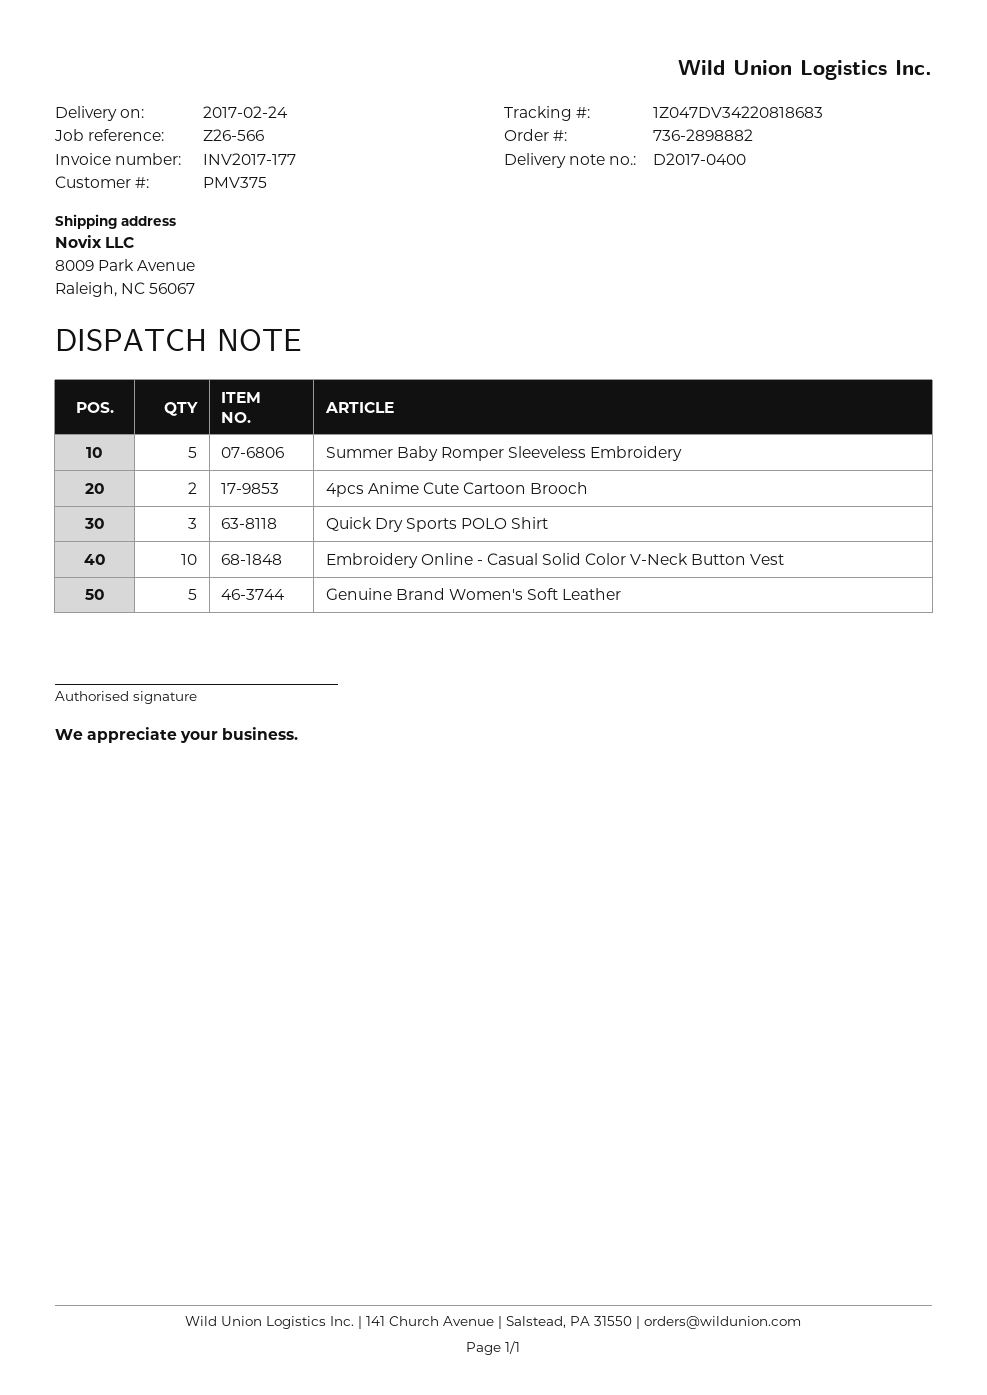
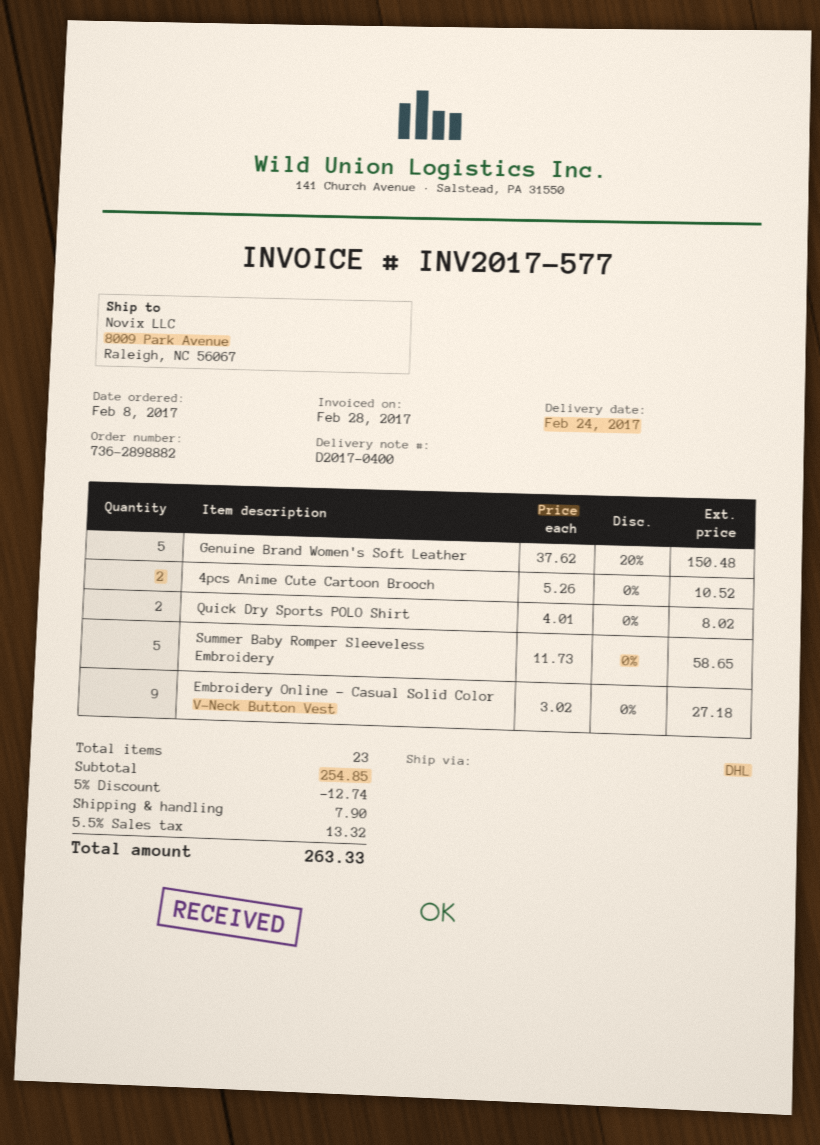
invoice number: INV2017-177 -> INV2017-577
Quick Dry Sports POLO Shirt: 3 -> 2
Embroidery Online - Casual Solid Color V-Neck Button Vest: 10 -> 9

